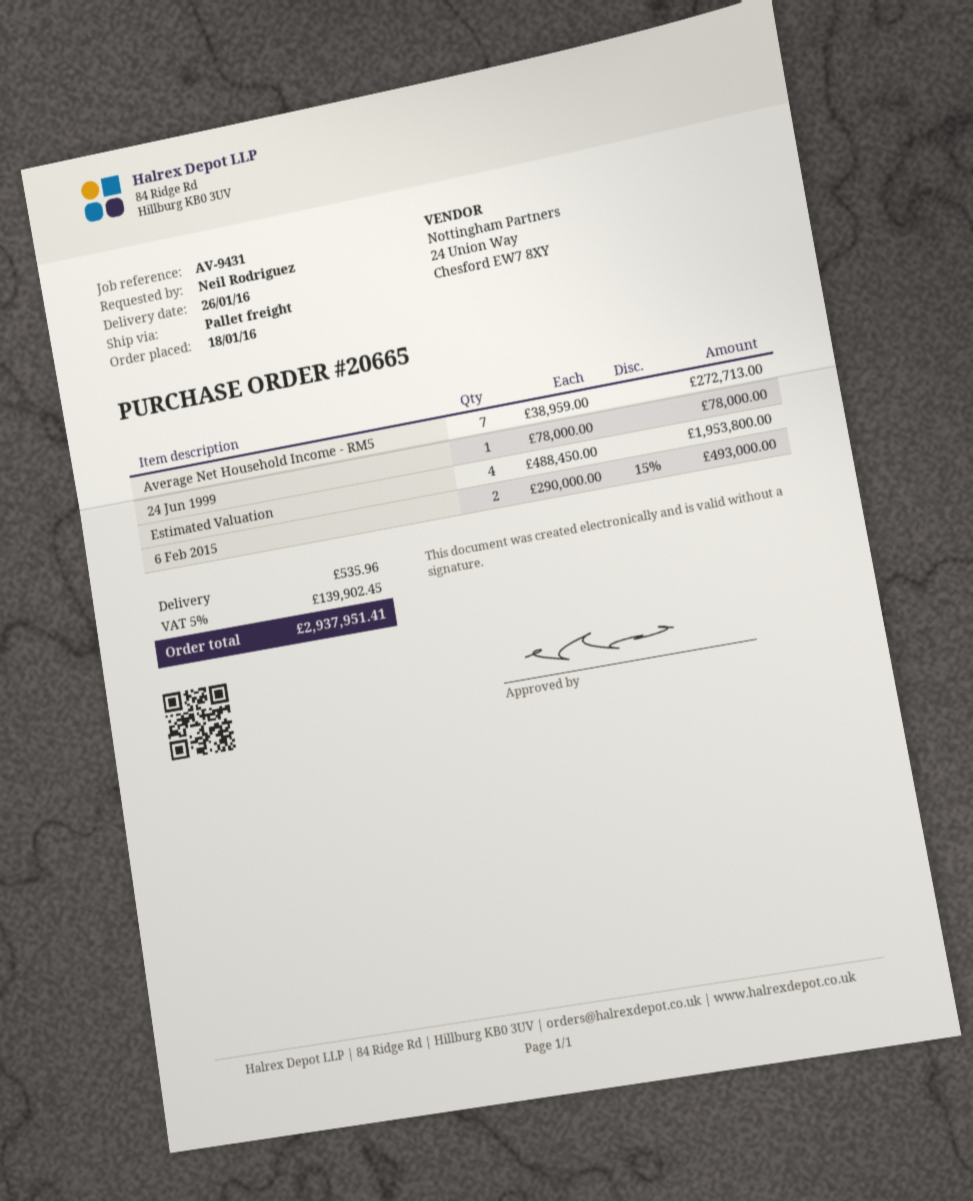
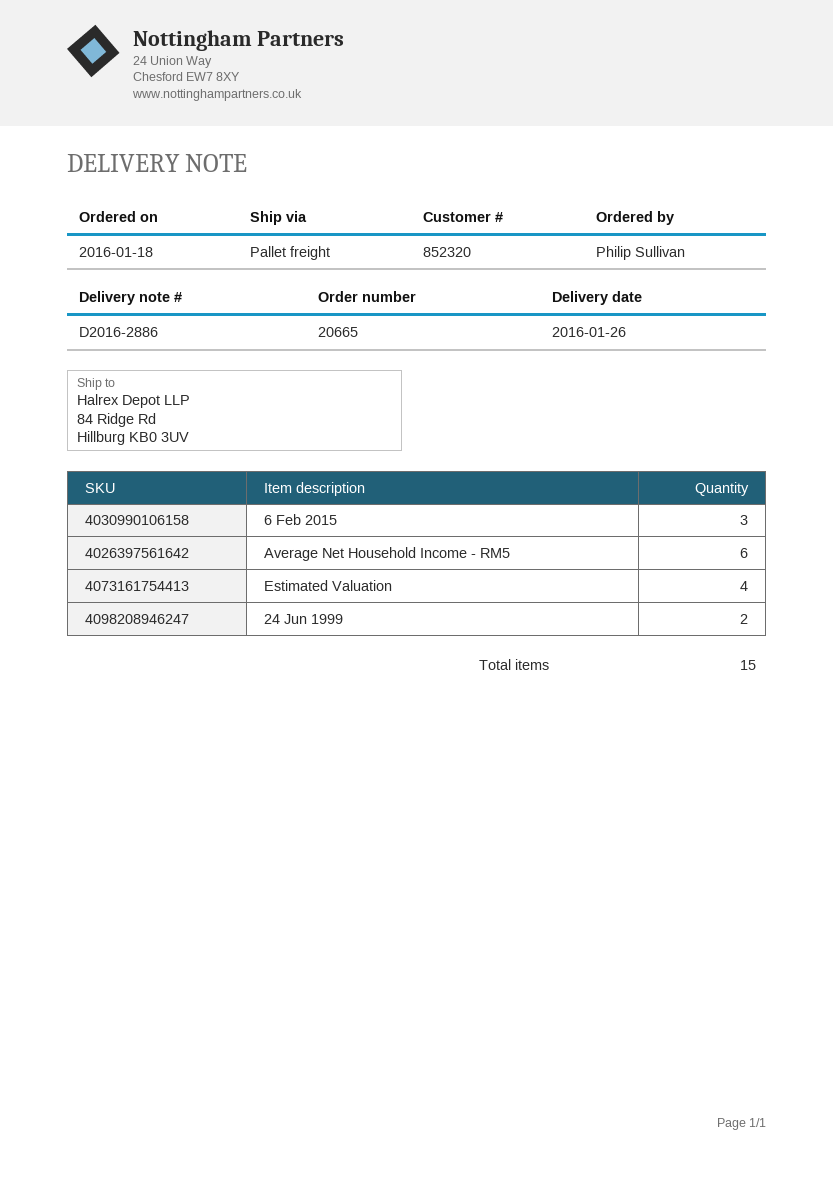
ordered by: Neil Rodriguez -> Philip Sullivan
Average Net Household Income - RM5: 7 -> 6
24 Jun 1999: 1 -> 2
6 Feb 2015: 2 -> 3

